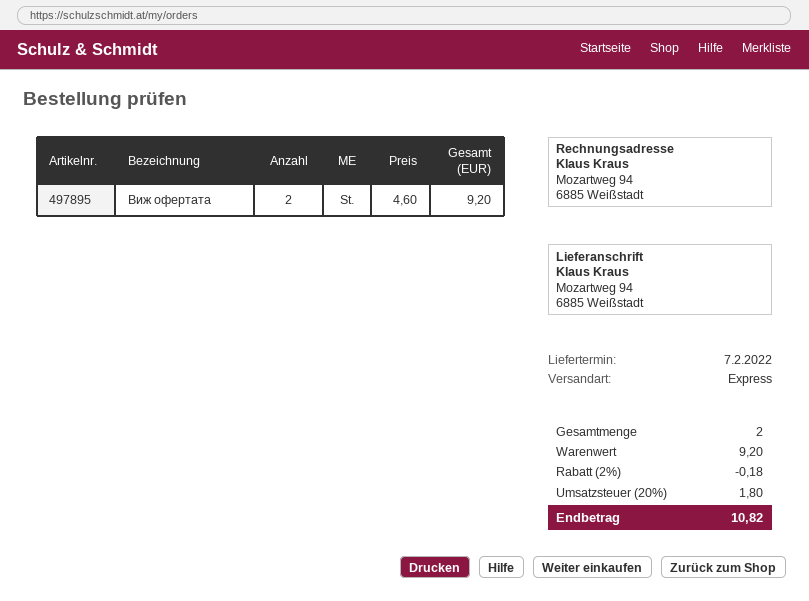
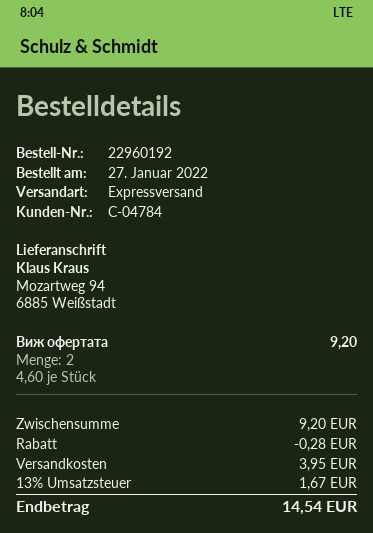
discount: 0.18 -> 0.28
shipping: none -> 3.95
tax: 20% = 1.80 -> 13% = 1.67
total: 10.82 -> 14.54

